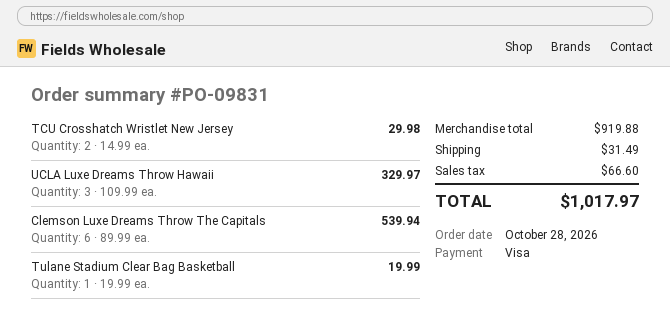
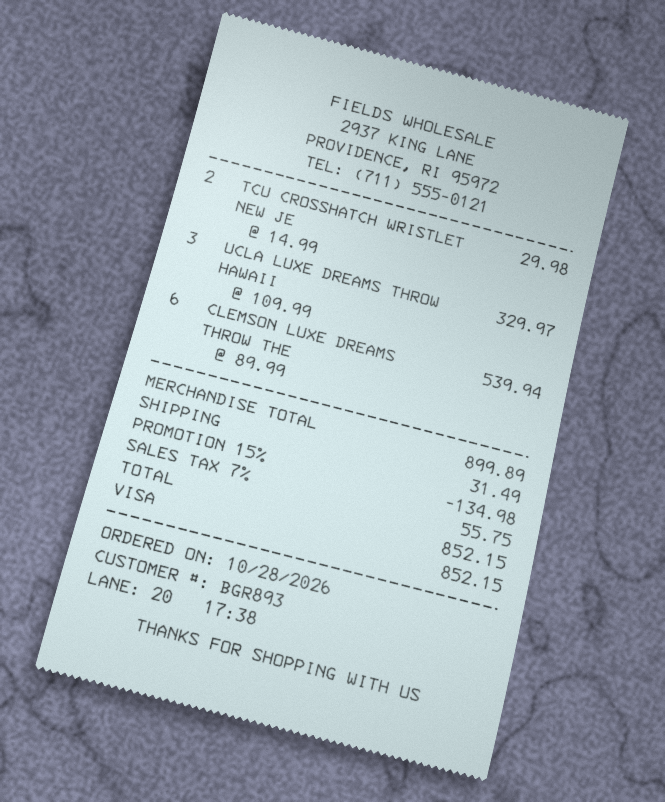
Tulane Stadium Clear Bag Basketball: 1 x 19.99 = 19.99 -> none
subtotal: 919.88 -> 899.89
discount: none -> 15% = 134.98
tax: 66.60 -> 55.75
total: 1017.97 -> 852.15

